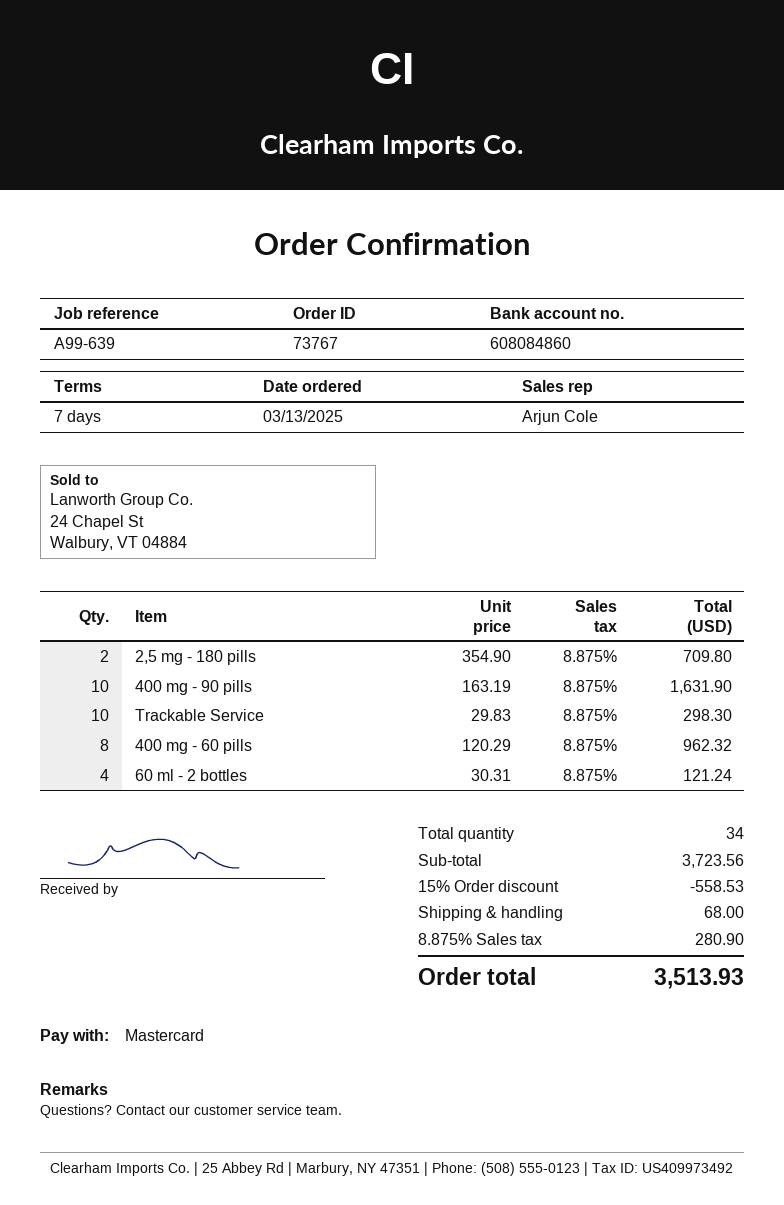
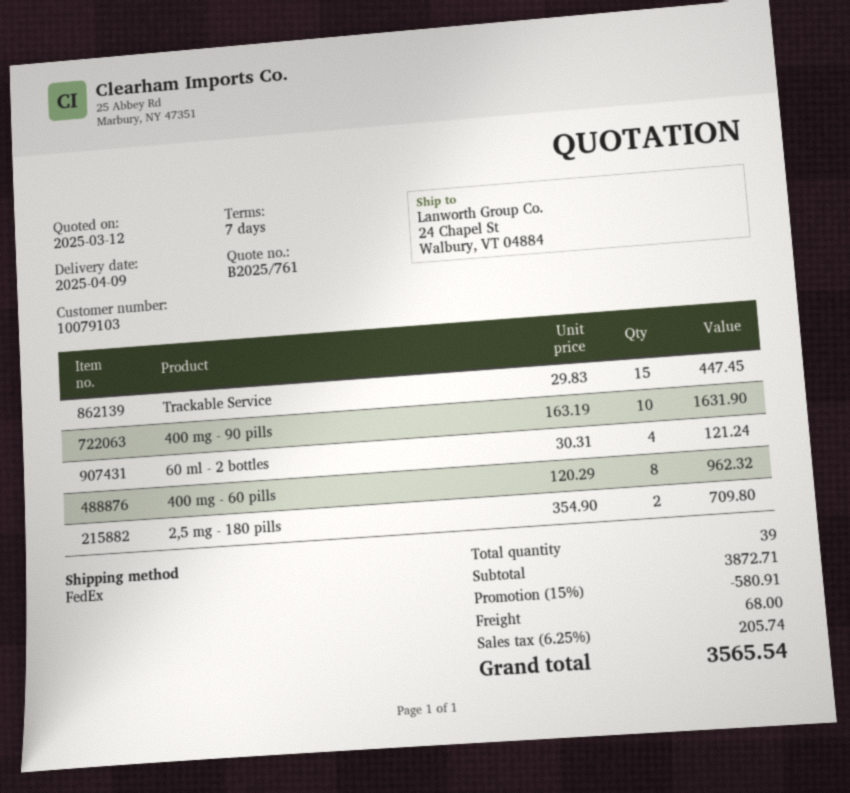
Trackable Service: 10 x 29.83 = 298.30 -> 15 x 29.83 = 447.45
total quantity: 34 -> 39
subtotal: 3723.56 -> 3872.71
discount: 15% = 558.53 -> 15% = 580.91
tax: 8.875% = 280.90 -> 6.25% = 205.74
total: 3513.93 -> 3565.54

